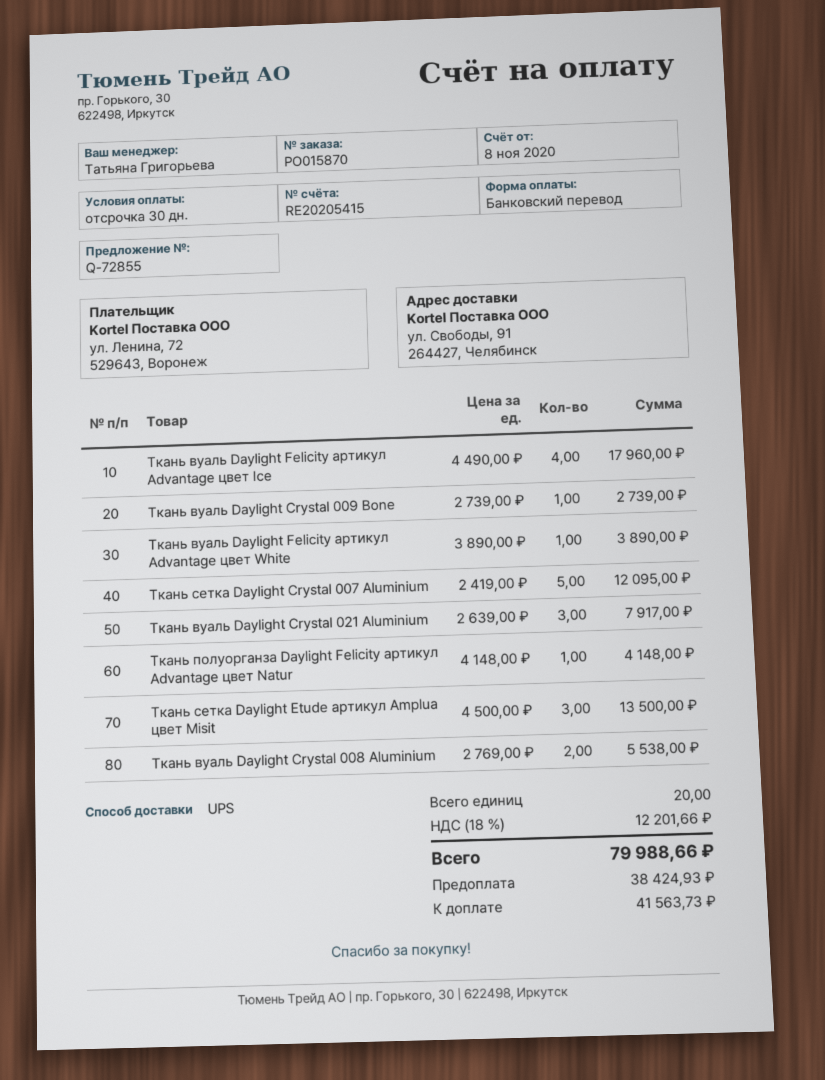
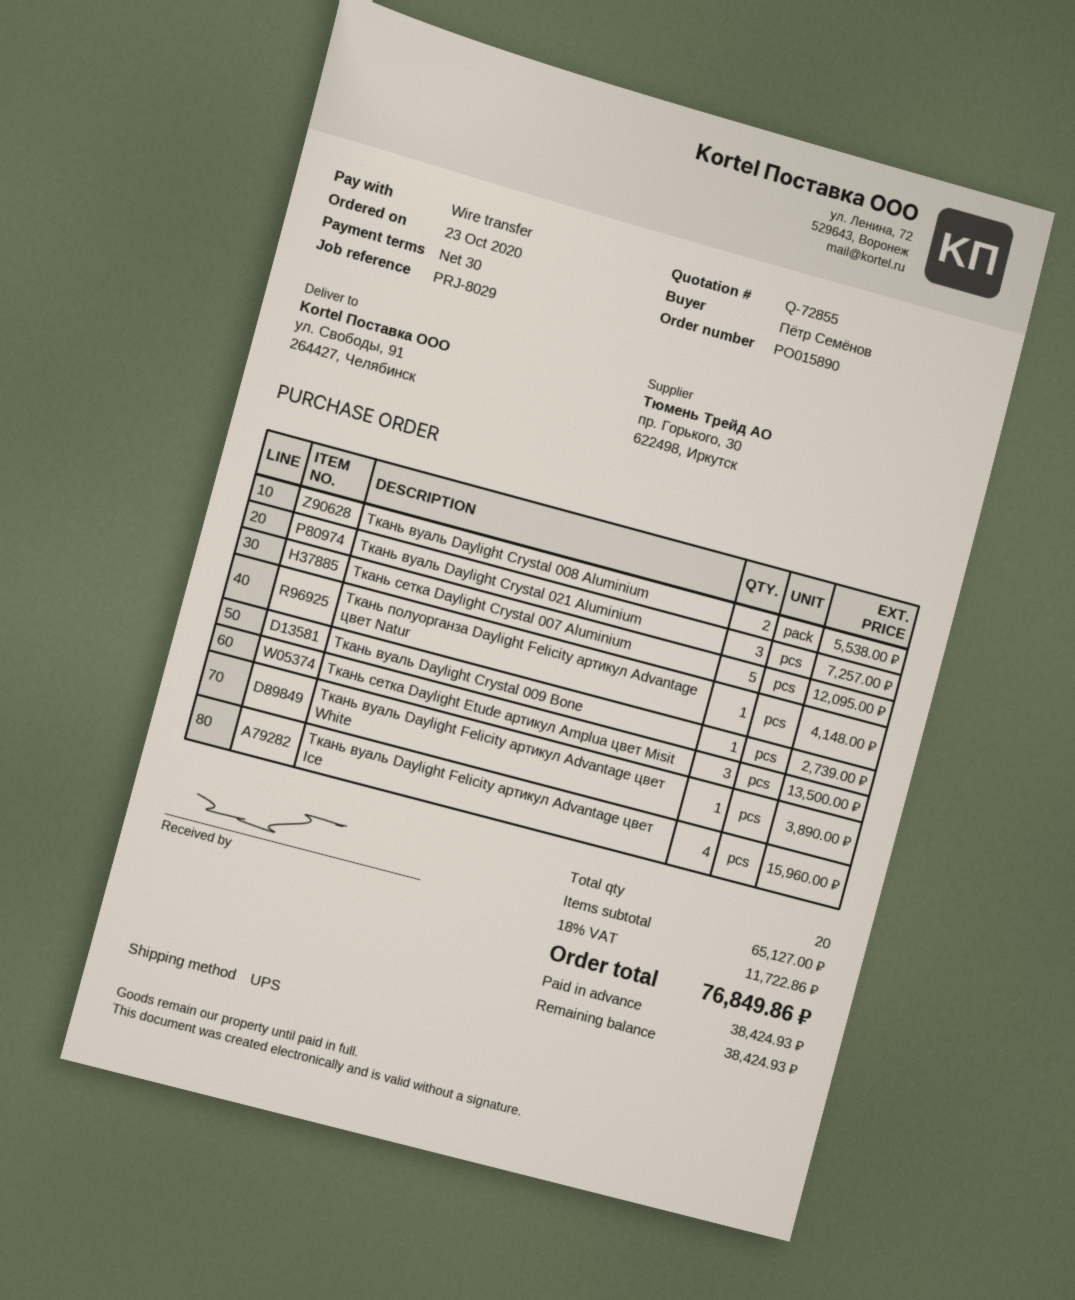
order number: PO015870 -> PO015890
Ткань вуаль Daylight Felicity артикул Advantage цвет Ice: 4 for 17960.00 -> 4 for 15960.00
Ткань вуаль Daylight Crystal 021 Aluminium: 3 for 7917.00 -> 3 for 7257.00
tax: 18% = 12201.66 -> 18% = 11722.86
total: 79988.66 -> 76849.86
balance: 41563.73 -> 38424.93

